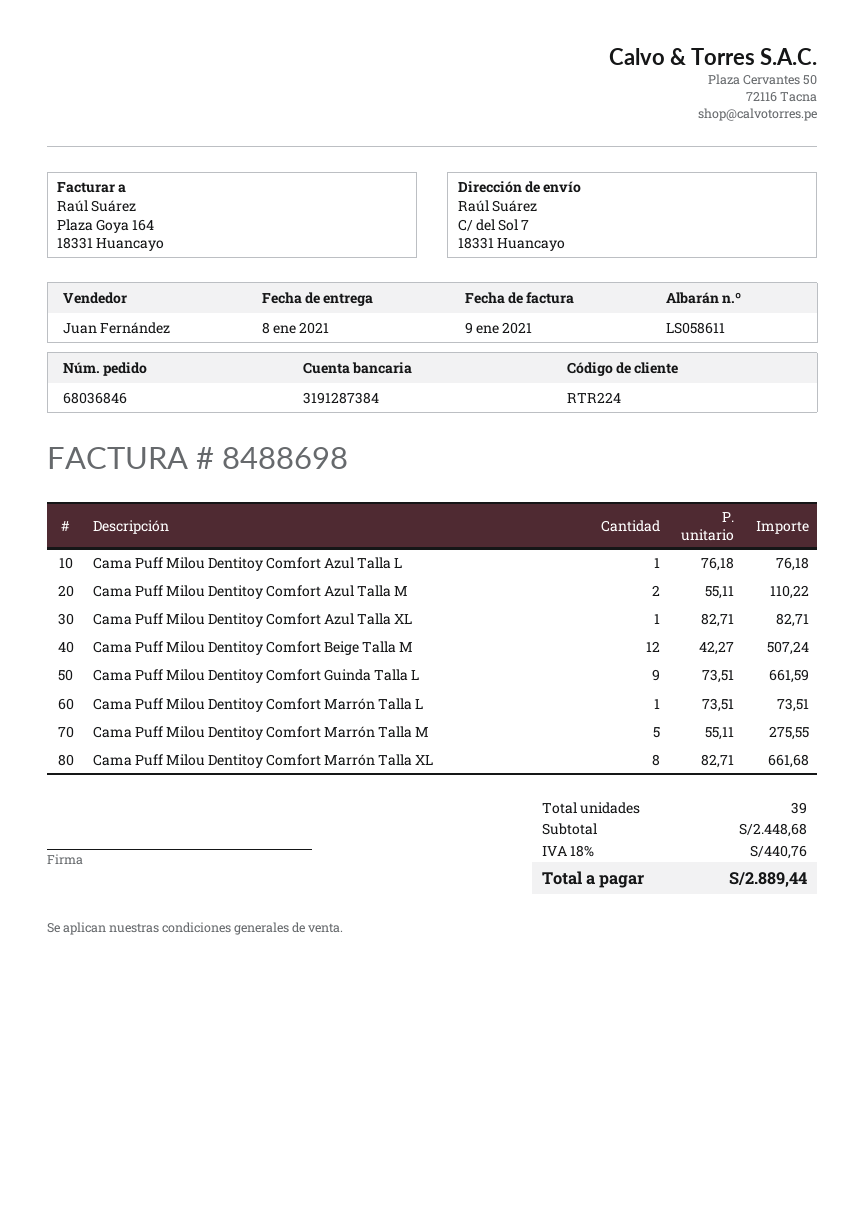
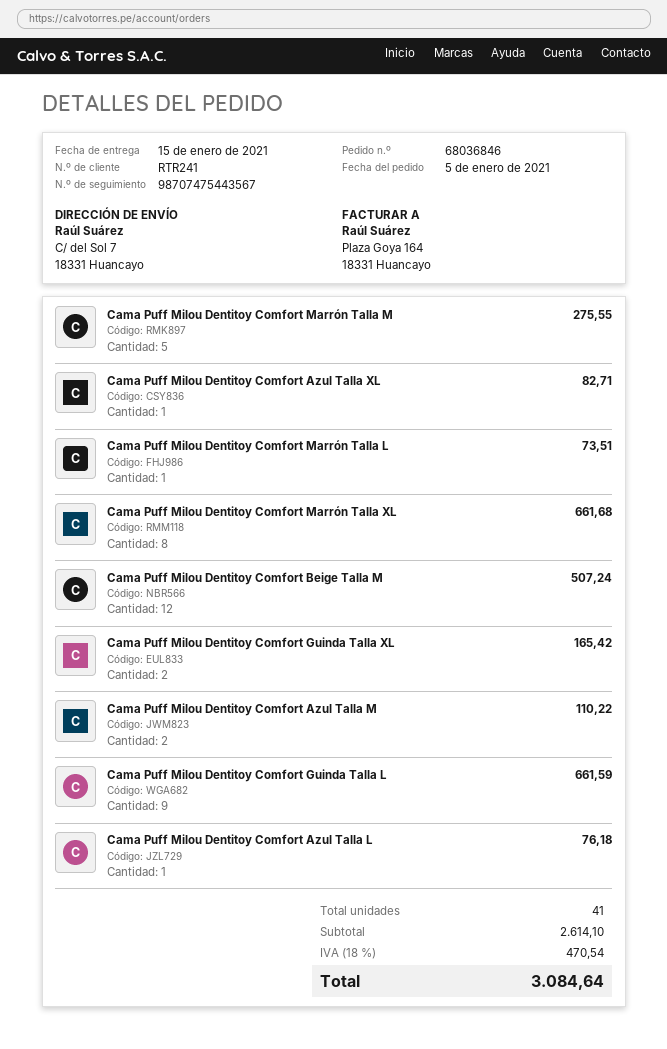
delivery date: 2021-01-08 -> 2021-01-15
customer number: RTR224 -> RTR241
Cama Puff Milou Dentitoy Comfort Guinda Talla XL: none -> 2 for 165.42
total quantity: 39 -> 41
subtotal: 2448.68 -> 2614.10
tax: 18% = 440.76 -> 18% = 470.54
total: 2889.44 -> 3084.64

